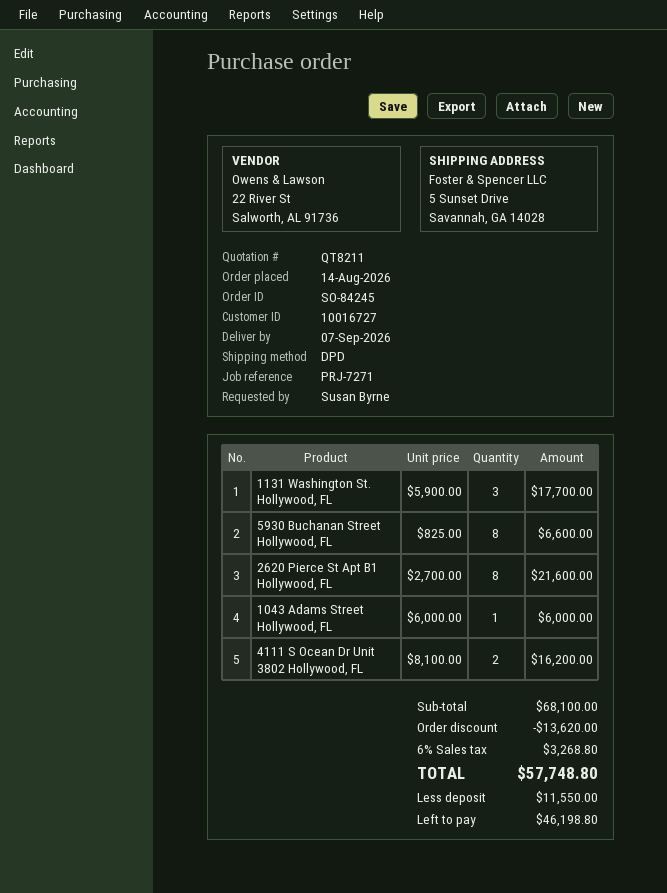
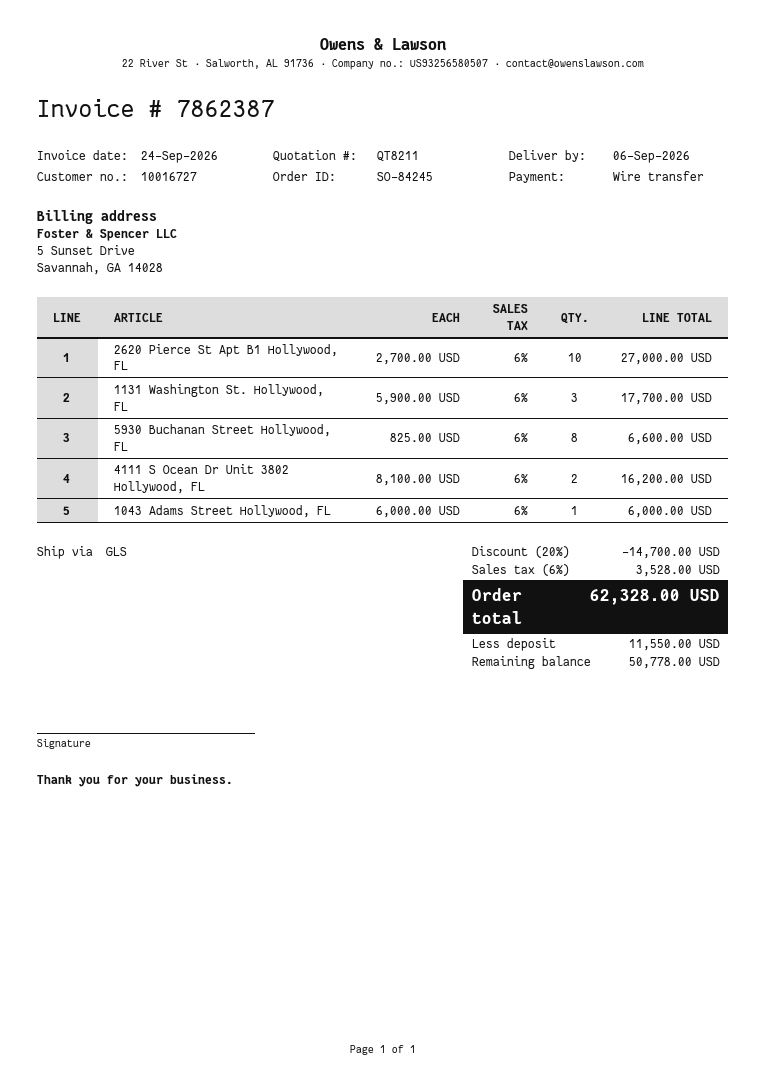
delivery date: 2026-09-07 -> 2026-09-06
shipping method: DPD -> GLS
2620 Pierce St Apt B1 Hollywood, FL: 8 x 2700.00 = 21600.00 -> 10 x 2700.00 = 27000.00
discount: 13620.00 -> 14700.00
tax: 6% = 3268.80 -> 6% = 3528.00
total: 57748.80 -> 62328.00
balance: 46198.80 -> 50778.00

